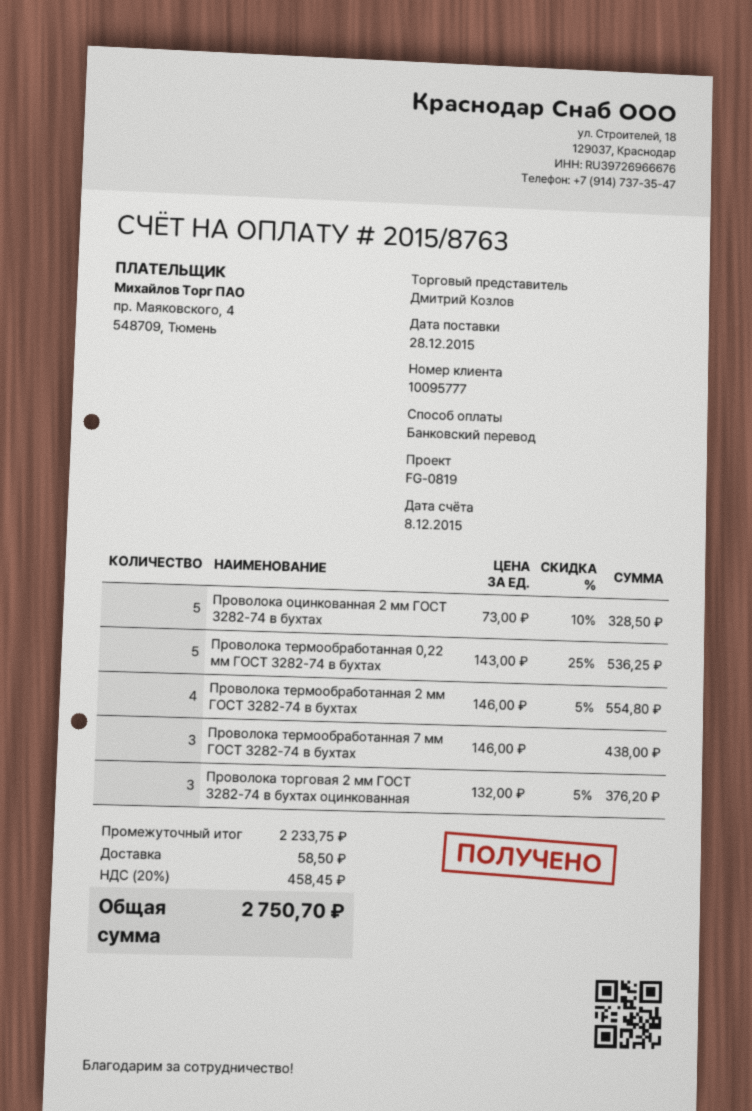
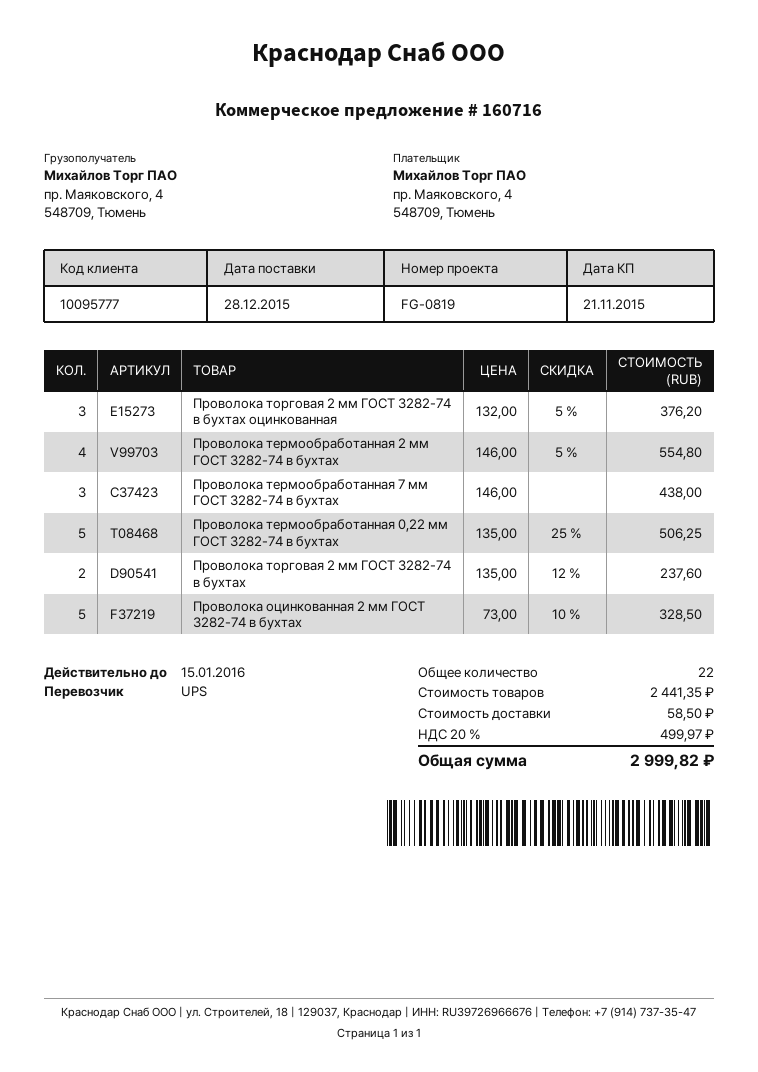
Проволока термообработанная 0,22 мм ГОСТ 3282-74 в бухтах: 5 x 143.00 - 25% = 536.25 -> 5 x 135.00 - 25% = 506.25
Проволока торговая 2 мм ГОСТ 3282-74 в бухтах: none -> 2 x 135.00 - 12% = 237.60
subtotal: 2233.75 -> 2441.35
tax: 20% = 458.45 -> 20% = 499.97
total: 2750.70 -> 2999.82

